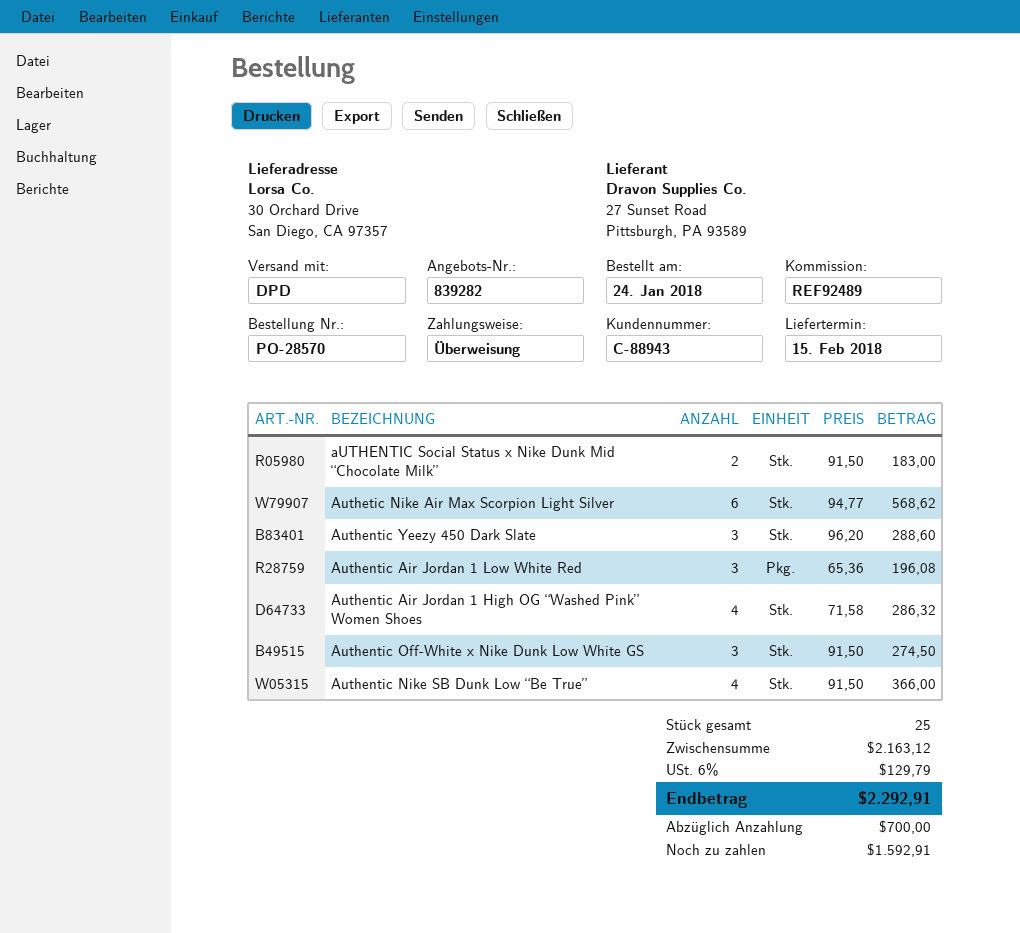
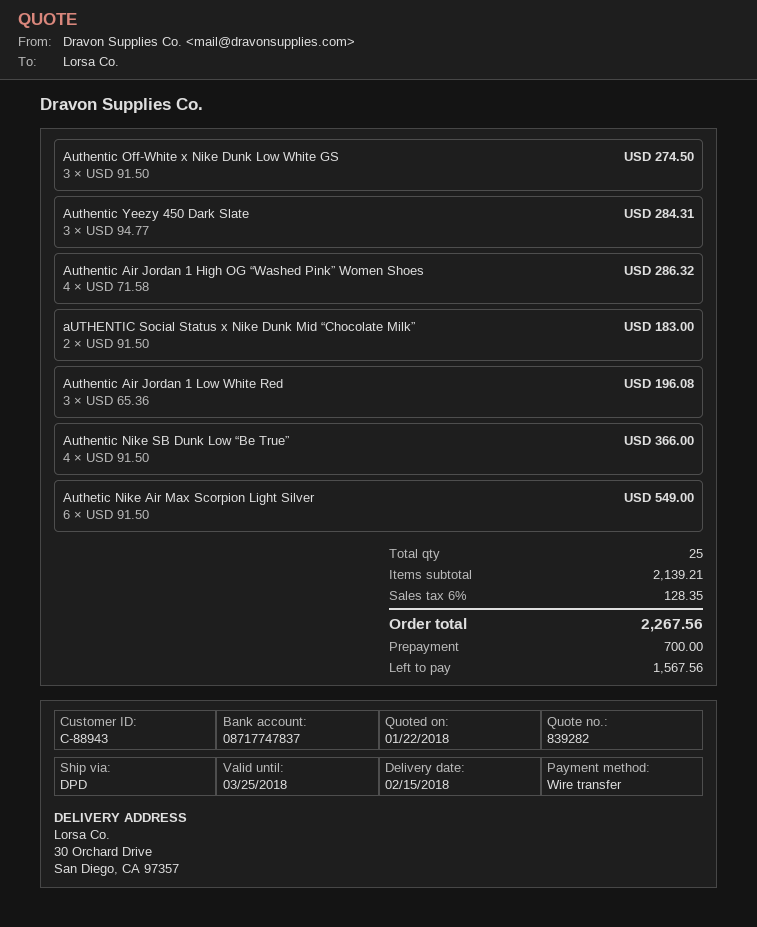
Authetic Nike Air Max Scorpion Light Silver: 6 x 94.77 = 568.62 -> 6 x 91.50 = 549.00
Authentic Yeezy 450 Dark Slate: 3 x 96.20 = 288.60 -> 3 x 94.77 = 284.31
subtotal: 2163.12 -> 2139.21
tax: 6% = 129.79 -> 6% = 128.35
total: 2292.91 -> 2267.56
balance: 1592.91 -> 1567.56

